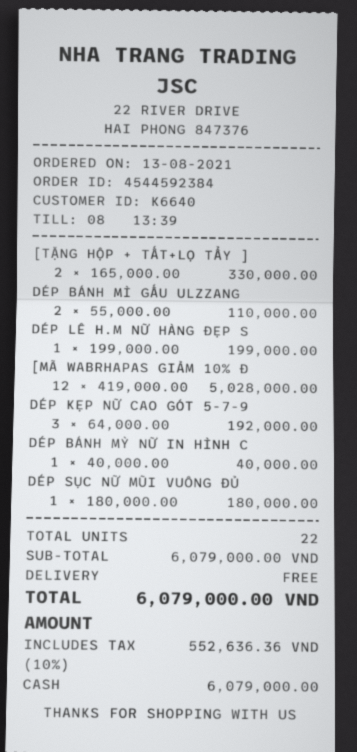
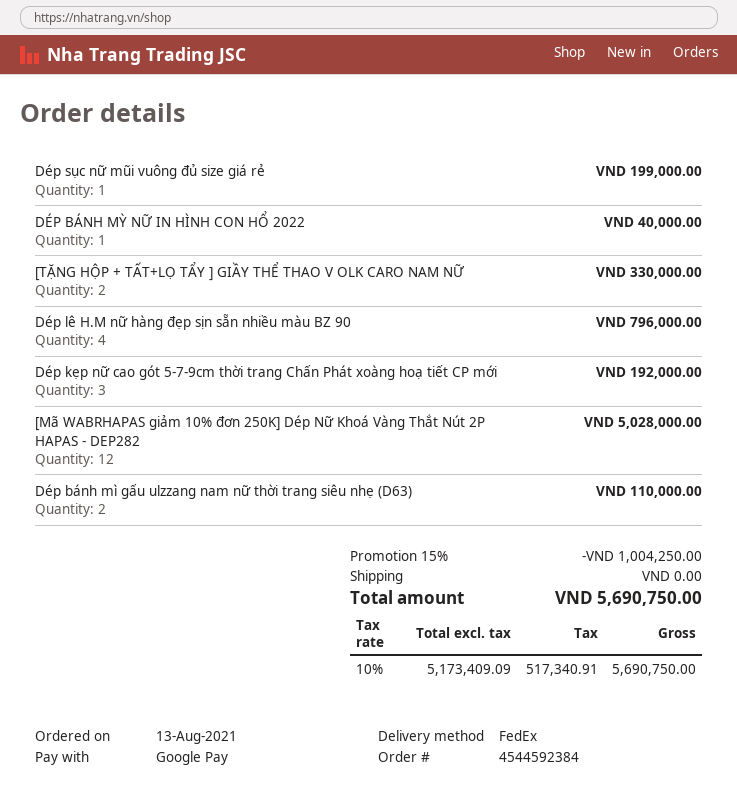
payment method: cash -> Google Pay
DÉP LÊ H.M NỮ HÀNG ĐẸP S: 1 for 199000.00 -> 4 for 796000.00
DÉP SỤC NỮ MŨI VUÔNG ĐỦ: 1 for 180000.00 -> 1 for 199000.00
discount: none -> 15% = 1004250.00
tax: 10% = 552636.36 -> 10% = 517340.91
total: 6079000.00 -> 5690750.00

